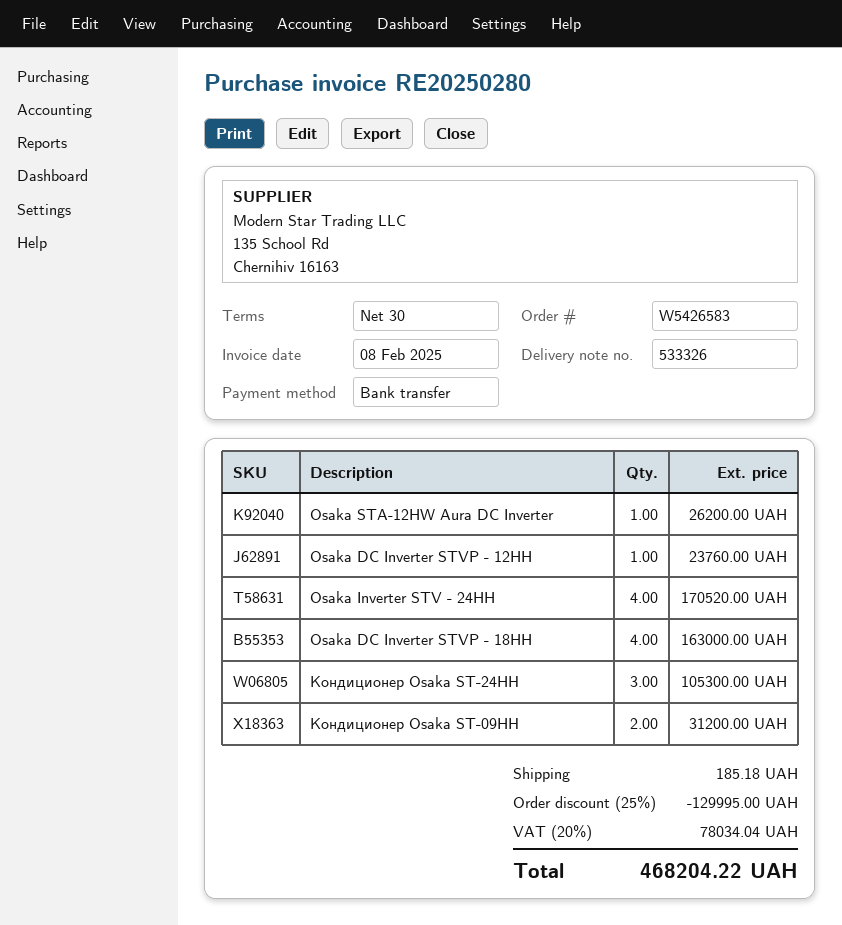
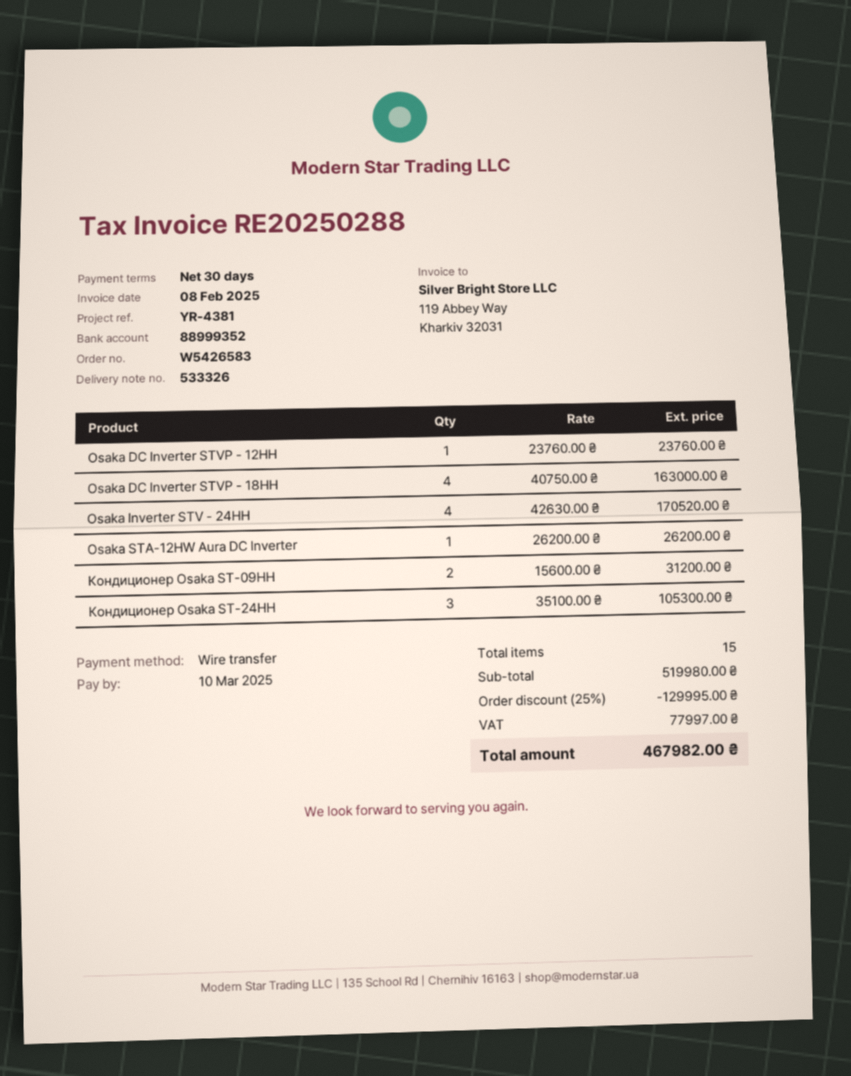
invoice number: RE20250280 -> RE20250288
shipping: 185.18 -> none
tax: 78034.04 -> 77997.00
total: 468204.22 -> 467982.00

